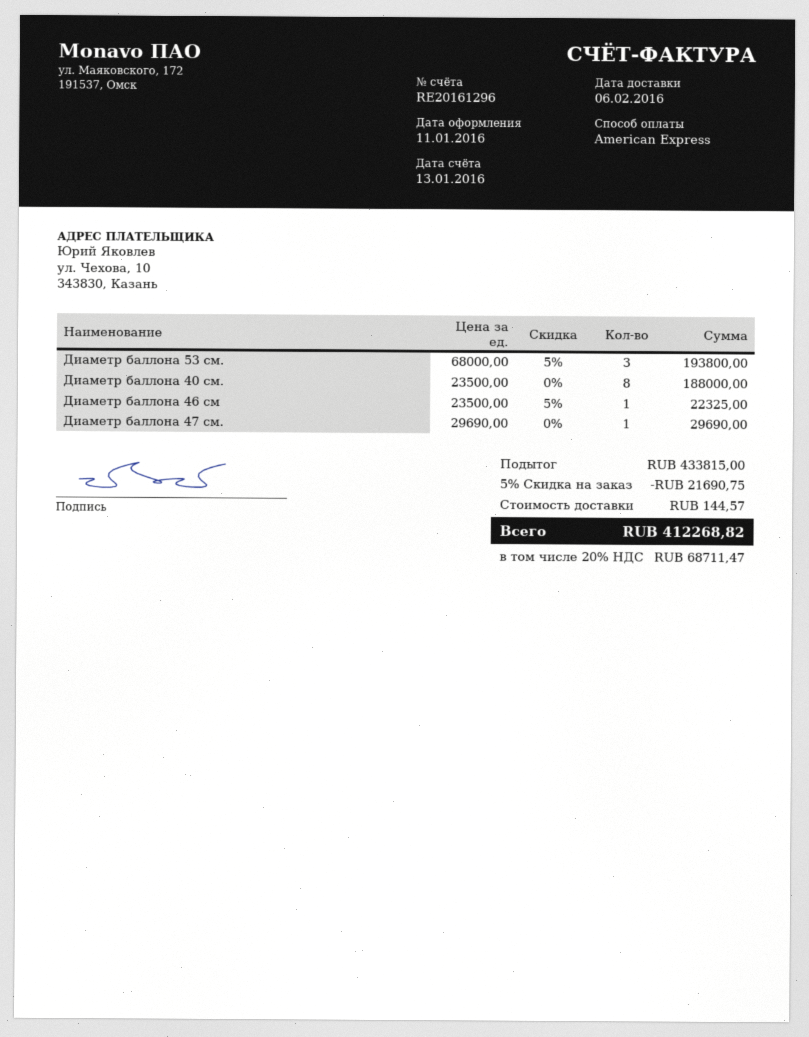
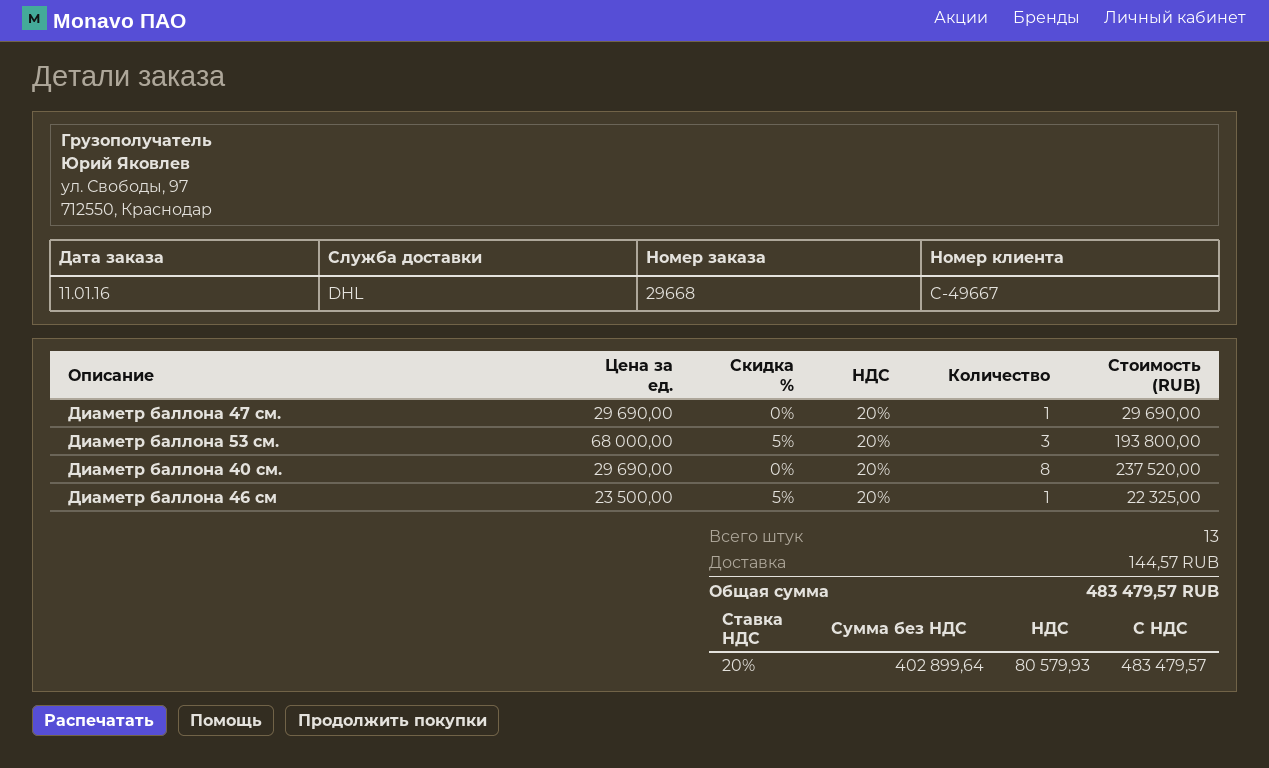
Диаметр баллона 40 см.: 8 x 23500.00 = 188000.00 -> 8 x 29690.00 = 237520.00
discount: 5% = 21690.75 -> none
tax: 20% = 68711.47 -> 20% = 80579.93
total: 412268.82 -> 483479.57

